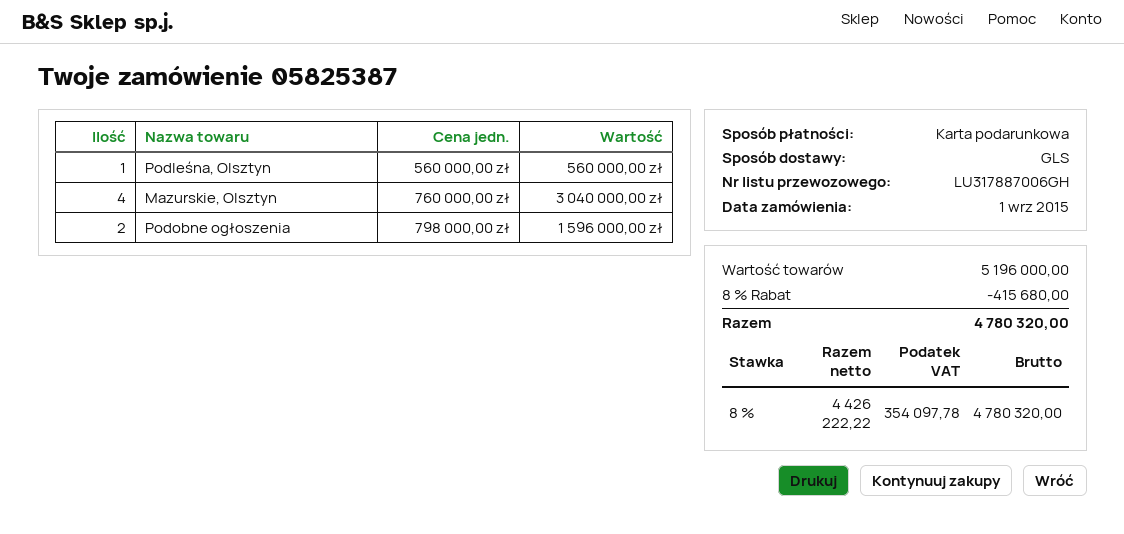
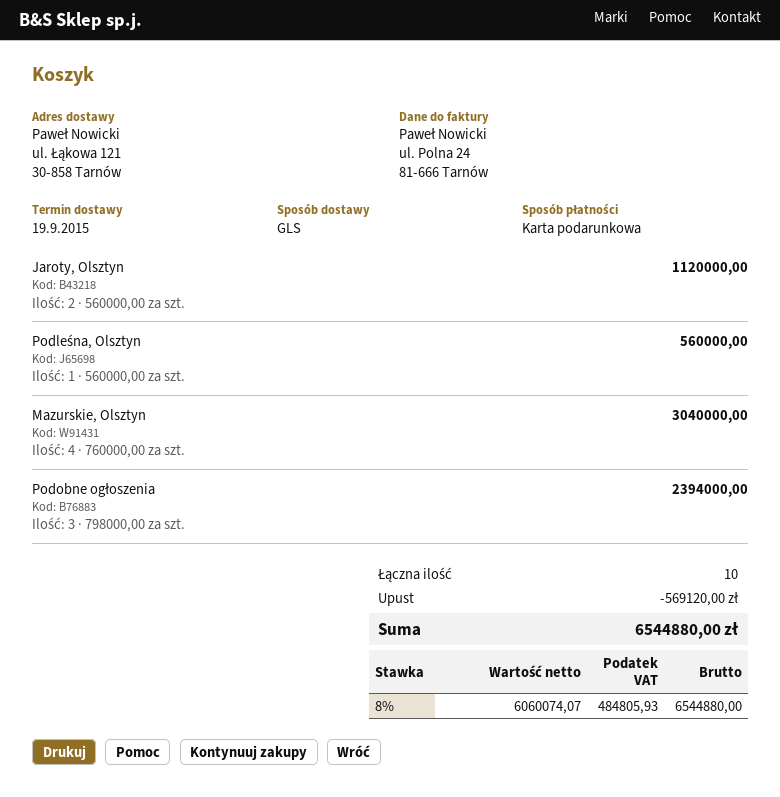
Podobne ogłoszenia: 2 x 798000.00 = 1596000.00 -> 3 x 798000.00 = 2394000.00
Jaroty, Olsztyn: none -> 2 x 560000.00 = 1120000.00
discount: 415680.00 -> 569120.00
net: 4426222.22 -> 6060074.07
tax: 8% = 354097.78 -> 8% = 484805.93
total: 4780320.00 -> 6544880.00

